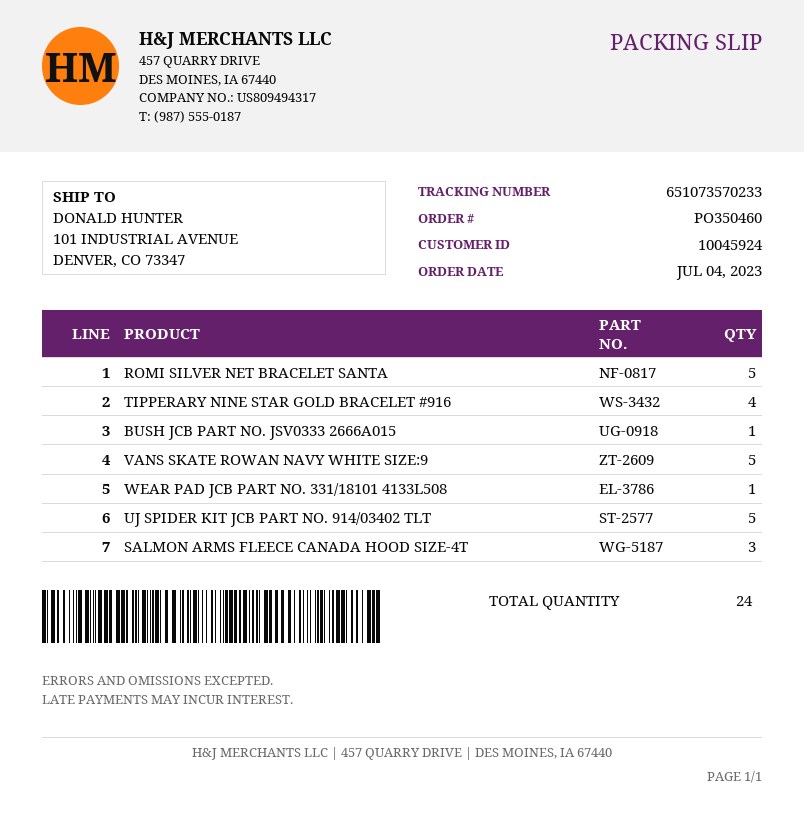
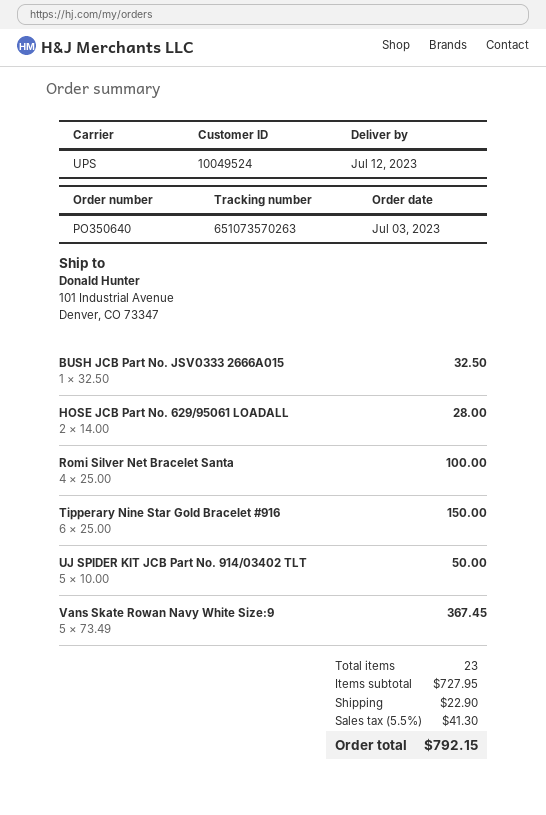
order number: PO350460 -> PO350640
order date: 2023-07-04 -> 2023-07-03
customer number: 10045924 -> 10049524
tracking number: 651073570233 -> 651073570263
ROMI SILVER NET BRACELET SANTA: 5 -> 4
TIPPERARY NINE STAR GOLD BRACELET #916: 4 -> 6
WEAR PAD JCB PART NO. 331/18101 4133L508: 1 -> none
SALMON ARMS FLEECE CANADA HOOD SIZE-4T: 3 -> none
HOSE JCB Part No. 629/95061 LOADALL: none -> 2
total quantity: 24 -> 23

